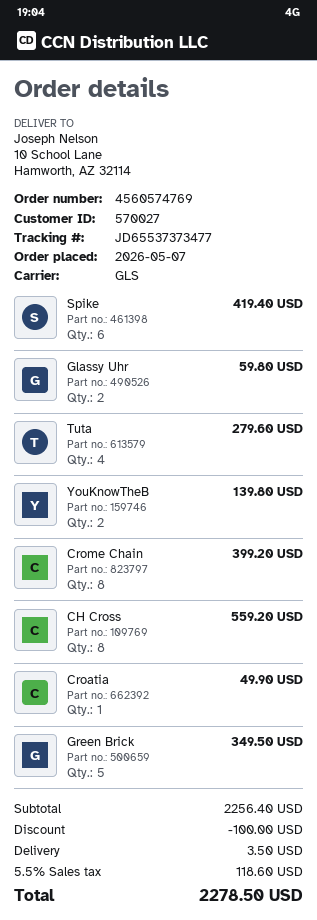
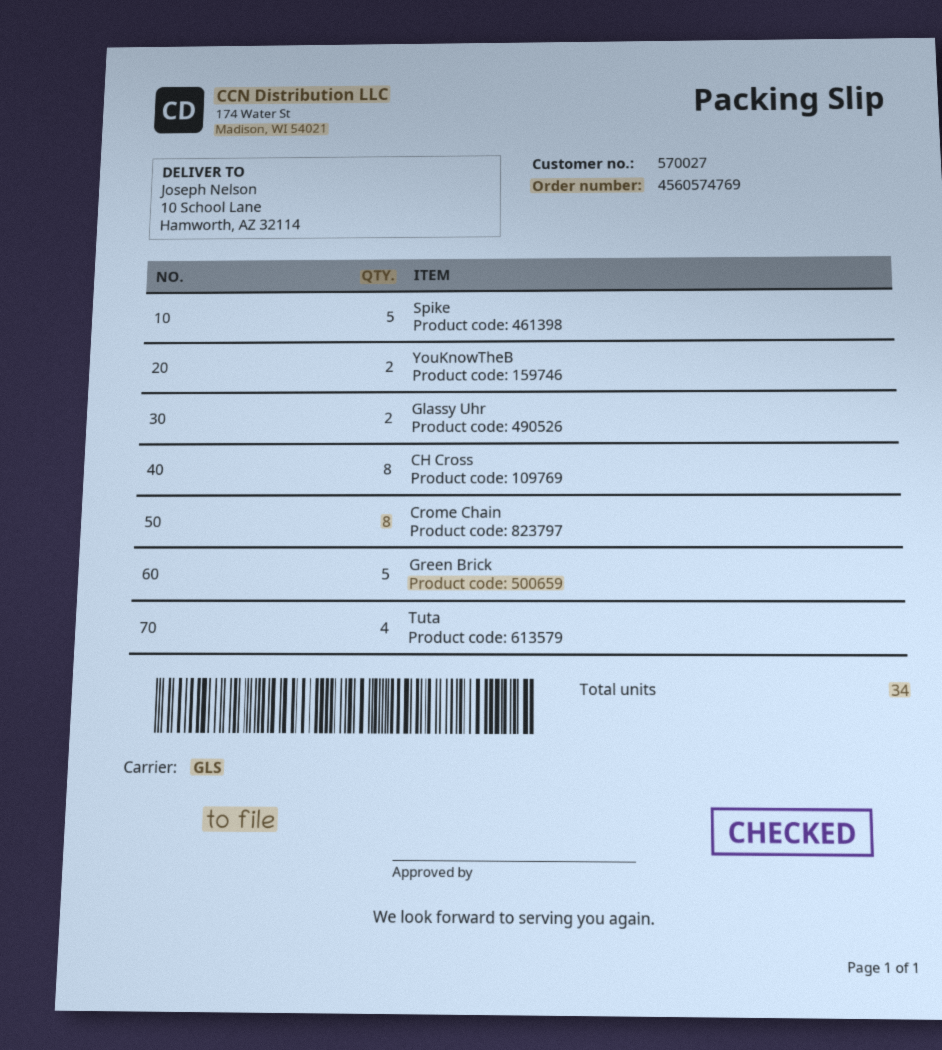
Spike: 6 -> 5
Croatia: 1 -> none

